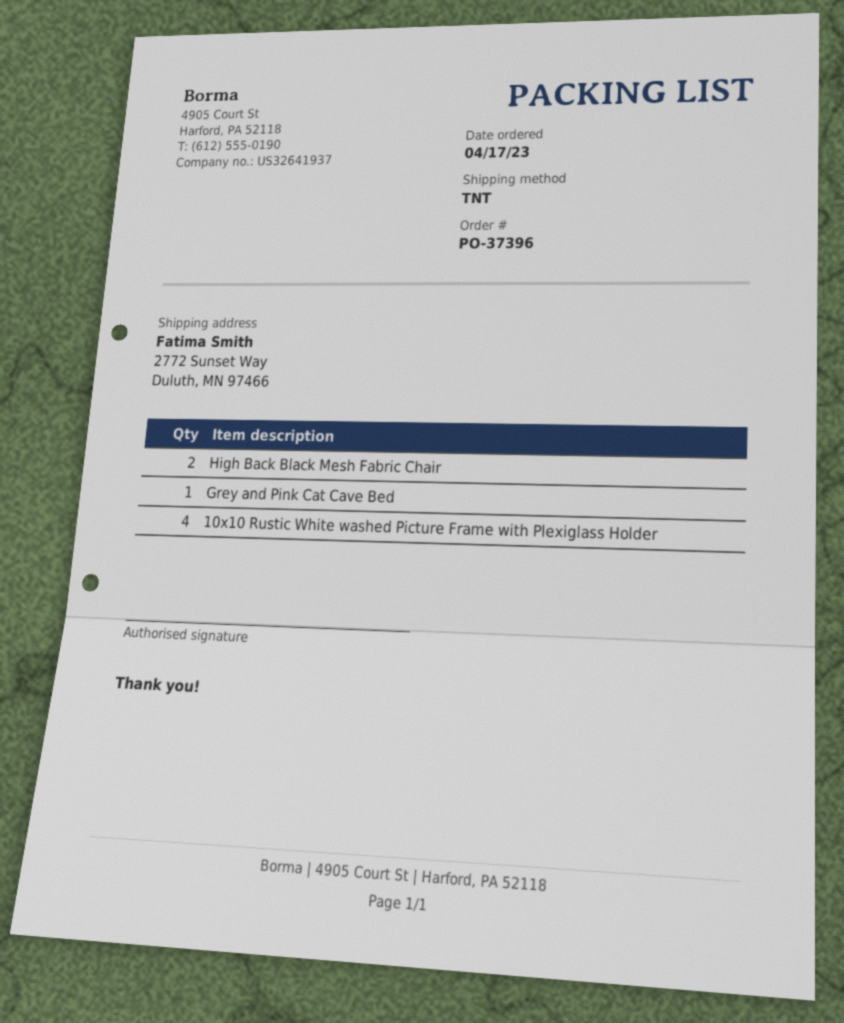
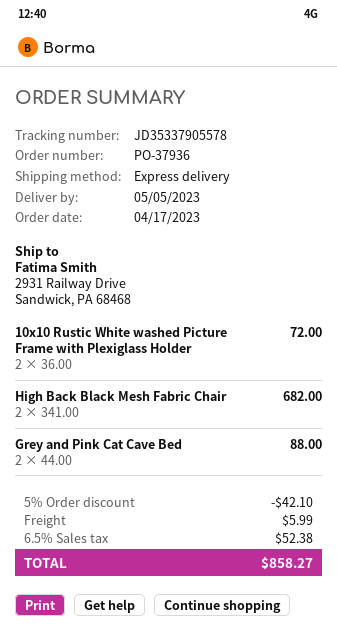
order number: PO-37396 -> PO-37936
shipping method: TNT -> express
ship to: 2772 Sunset Way, Duluth, MN 97466 -> 2931 Railway Drive, Sandwick, PA 68468
Grey and Pink Cat Cave Bed: 1 -> 2
10x10 Rustic White washed Picture Frame with Plexiglass Holder: 4 -> 2

